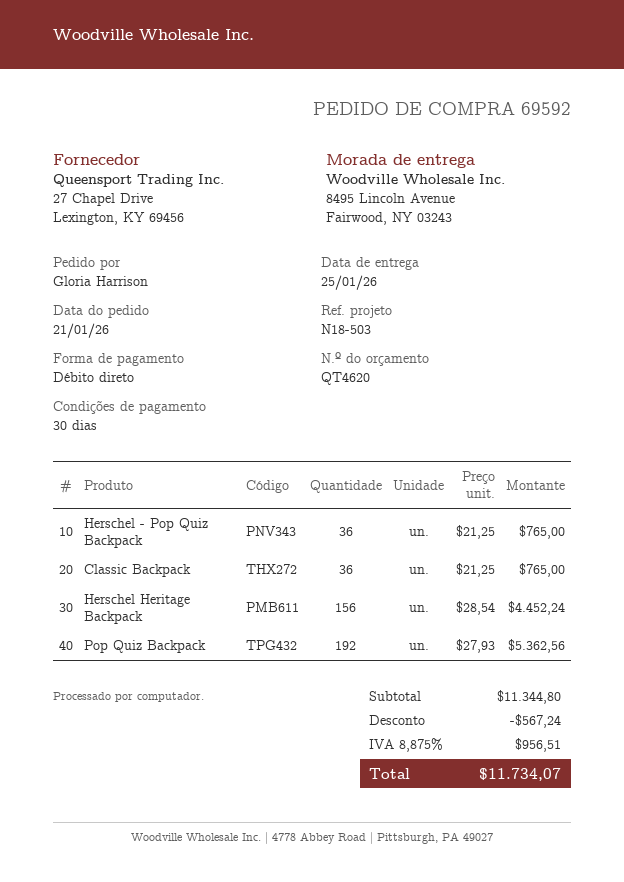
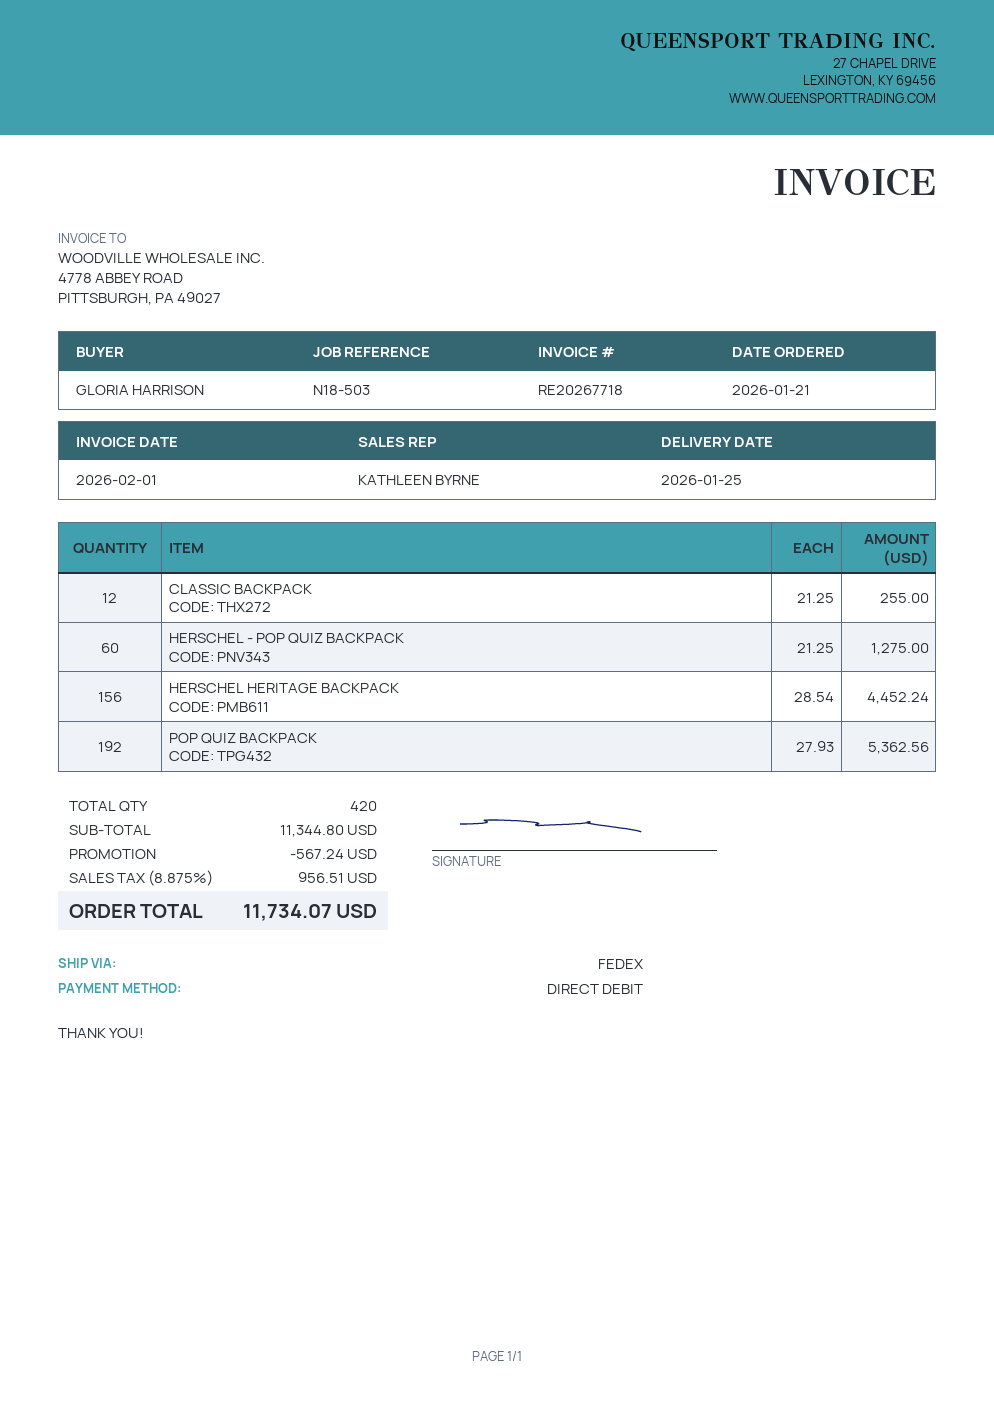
Herschel - Pop Quiz Backpack: 36 x 21.25 = 765.00 -> 60 x 21.25 = 1275.00
Classic Backpack: 36 x 21.25 = 765.00 -> 12 x 21.25 = 255.00

